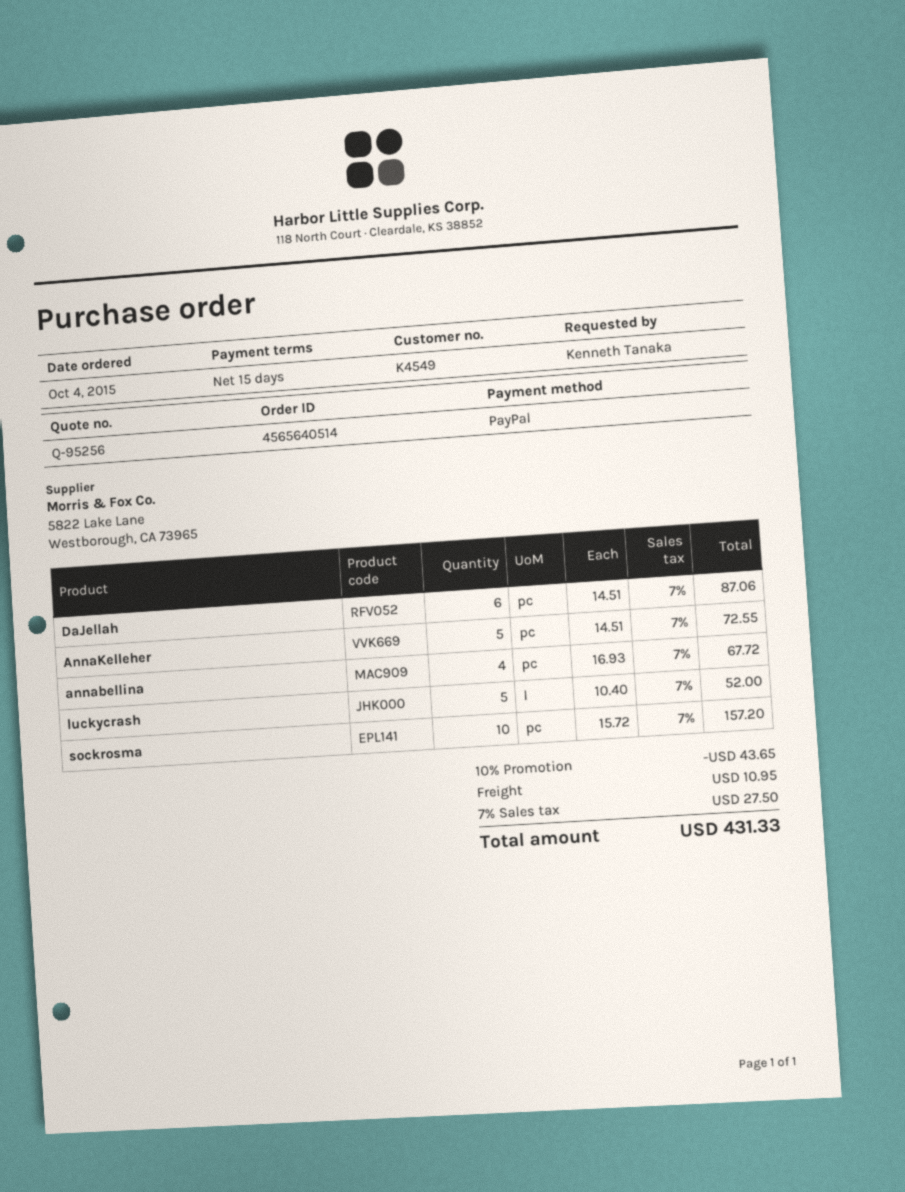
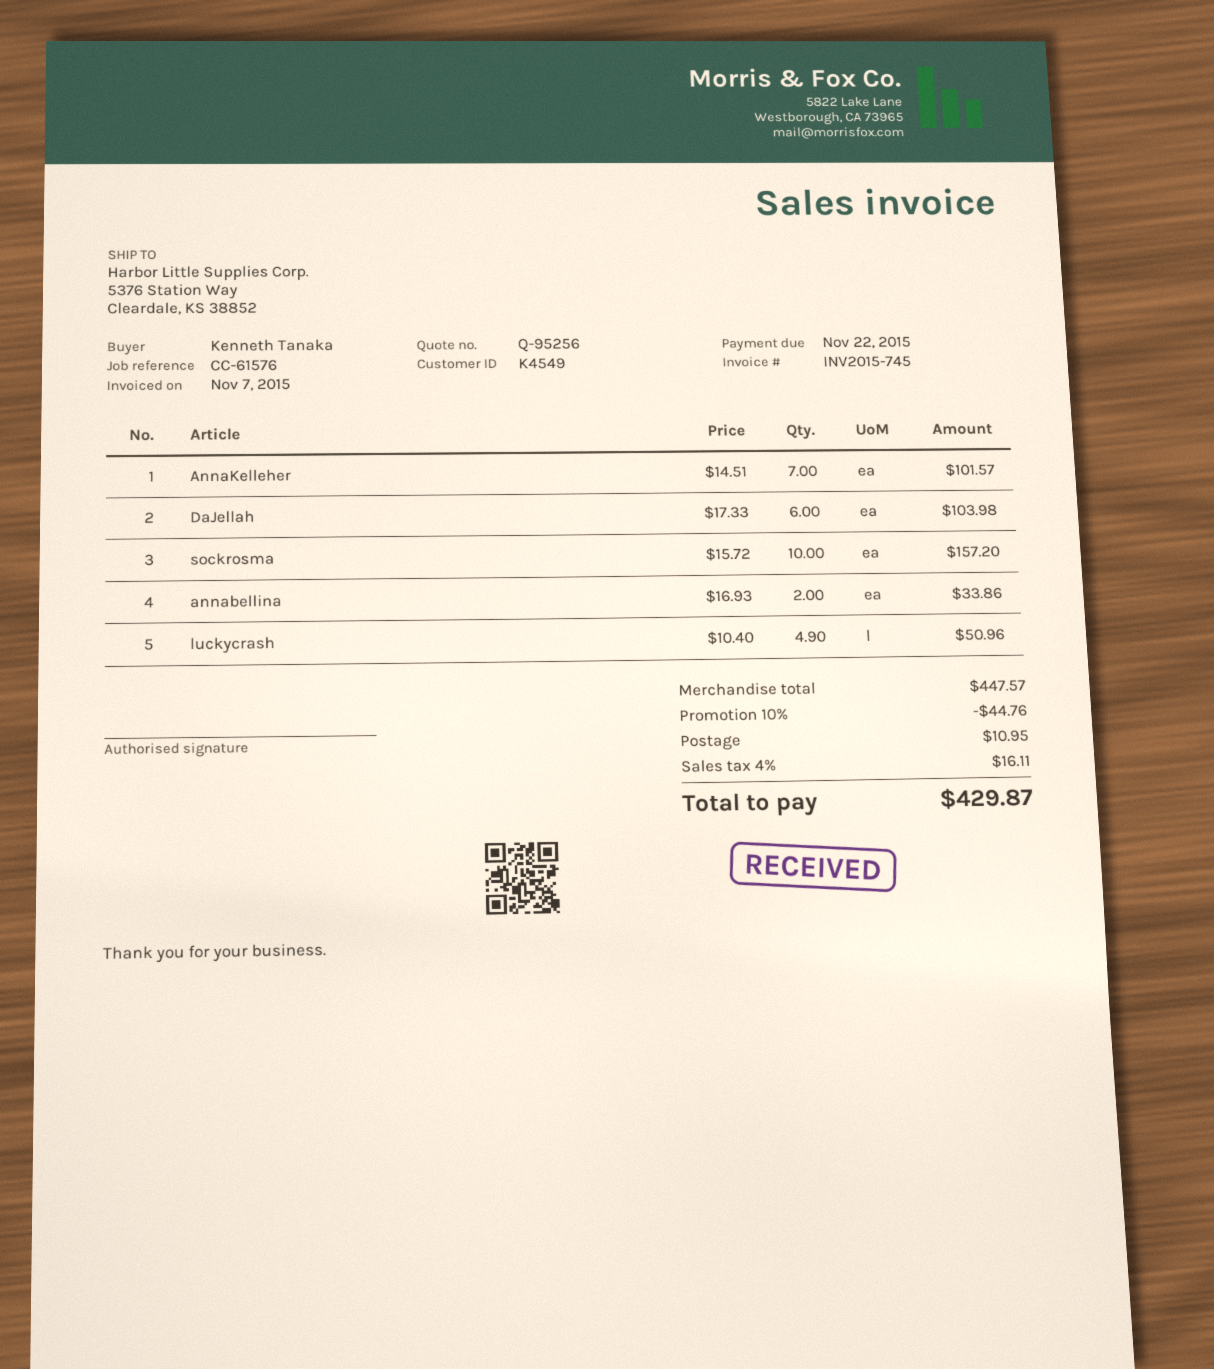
DaJellah: 6 x 14.51 = 87.06 -> 6 x 17.33 = 103.98
AnnaKelleher: 5 x 14.51 = 72.55 -> 7 x 14.51 = 101.57
annabellina: 4 x 16.93 = 67.72 -> 2 x 16.93 = 33.86
luckycrash: 5 x 10.40 = 52.00 -> 4.9 x 10.40 = 50.96
discount: 10% = 43.65 -> 10% = 44.76
tax: 7% = 27.50 -> 4% = 16.11
total: 431.33 -> 429.87

